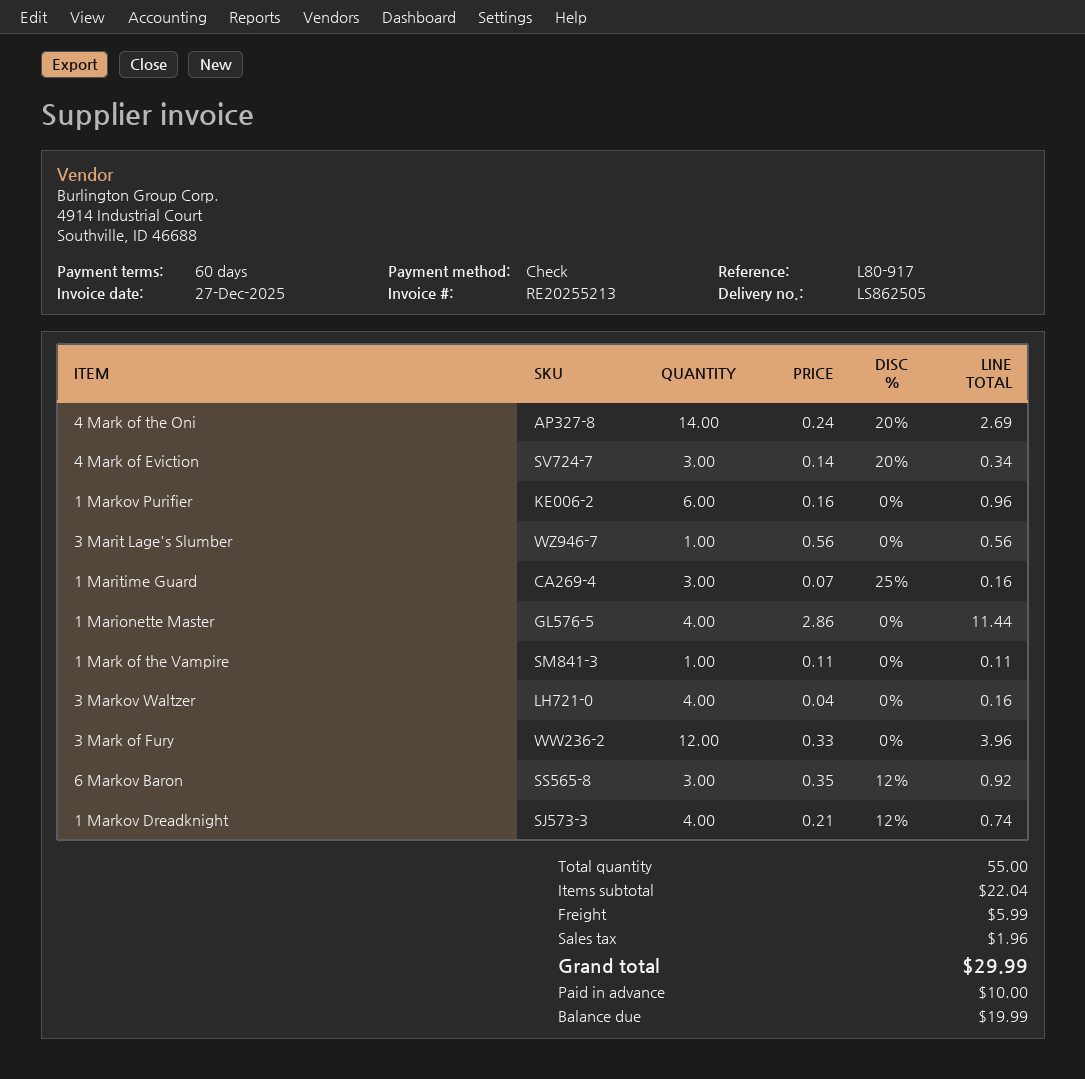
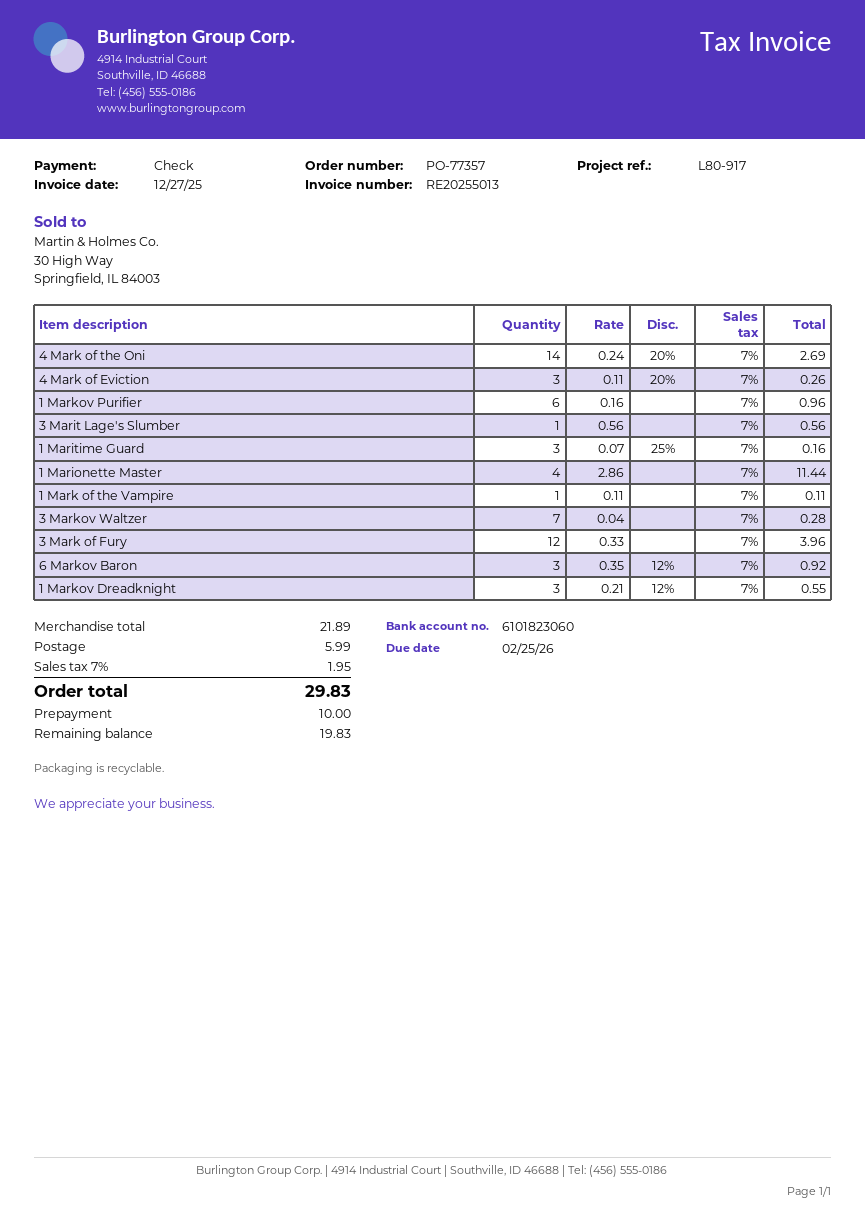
invoice number: RE20255213 -> RE20255013
4 Mark of Eviction: 3 x 0.14 - 20% = 0.34 -> 3 x 0.11 - 20% = 0.26
3 Markov Waltzer: 4 x 0.04 = 0.16 -> 7 x 0.04 = 0.28
1 Markov Dreadknight: 4 x 0.21 - 12% = 0.74 -> 3 x 0.21 - 12% = 0.55
subtotal: 22.04 -> 21.89
tax: 1.96 -> 1.95
total: 29.99 -> 29.83
balance: 19.99 -> 19.83

